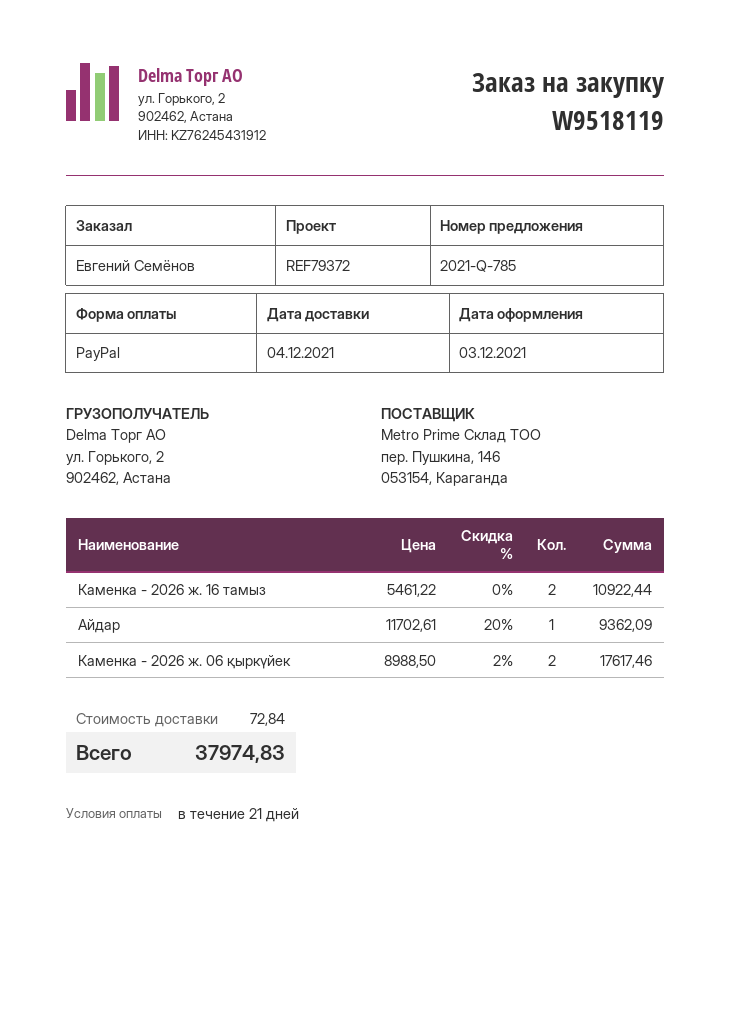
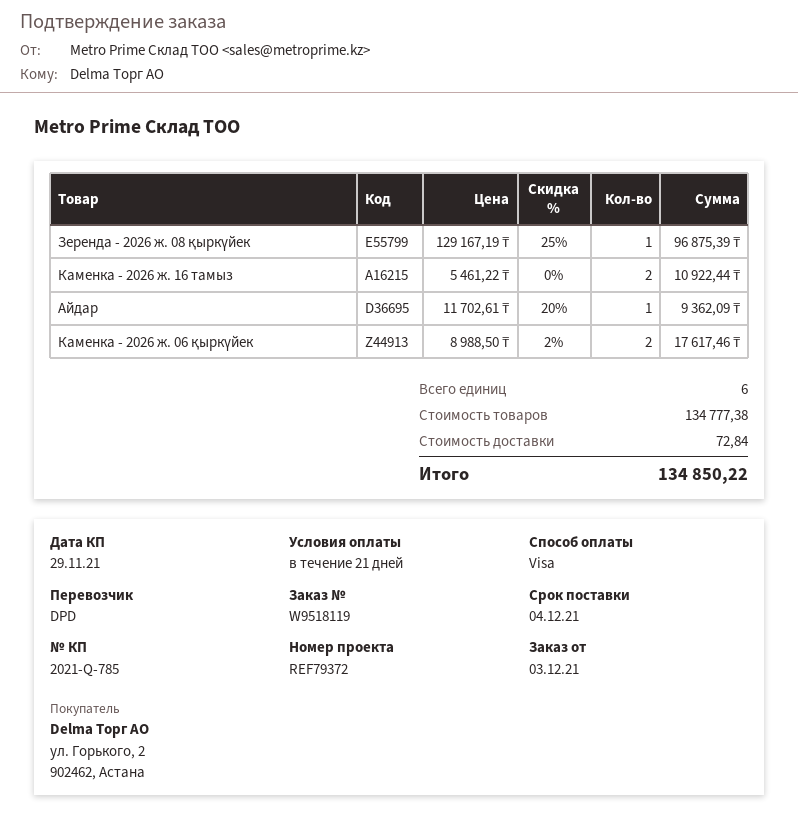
payment method: PayPal -> Visa
Зеренда - 2026 ж. 08 қыркүйек: none -> 1 x 129167.19 - 25% = 96875.39
total: 37974.83 -> 134850.22

